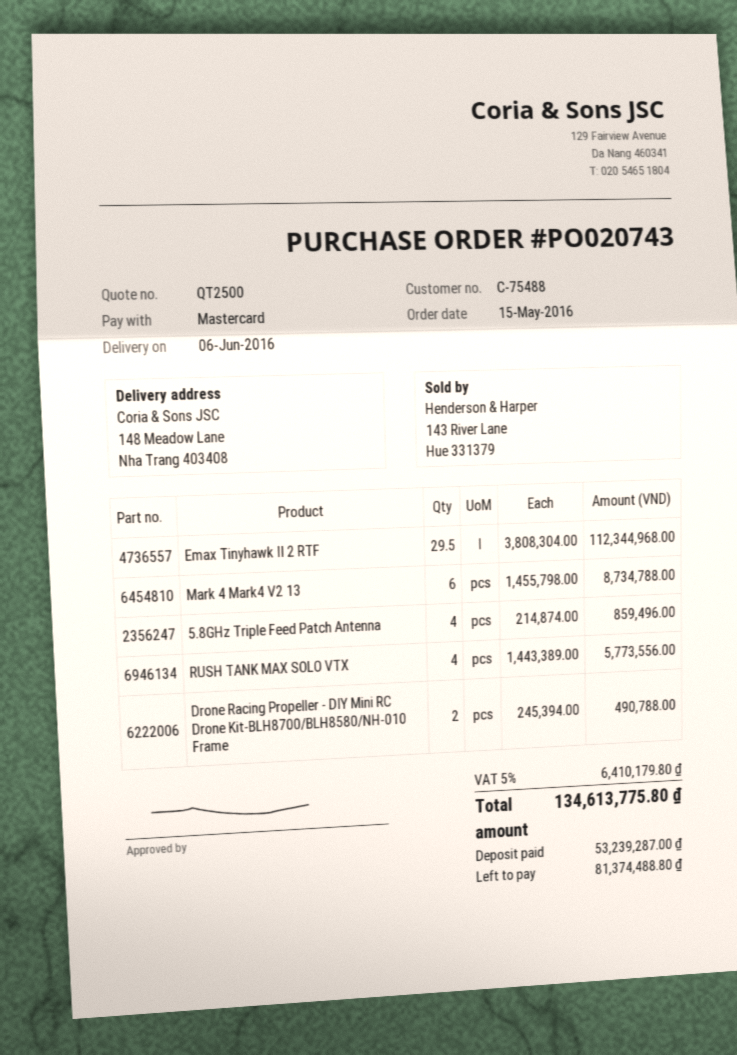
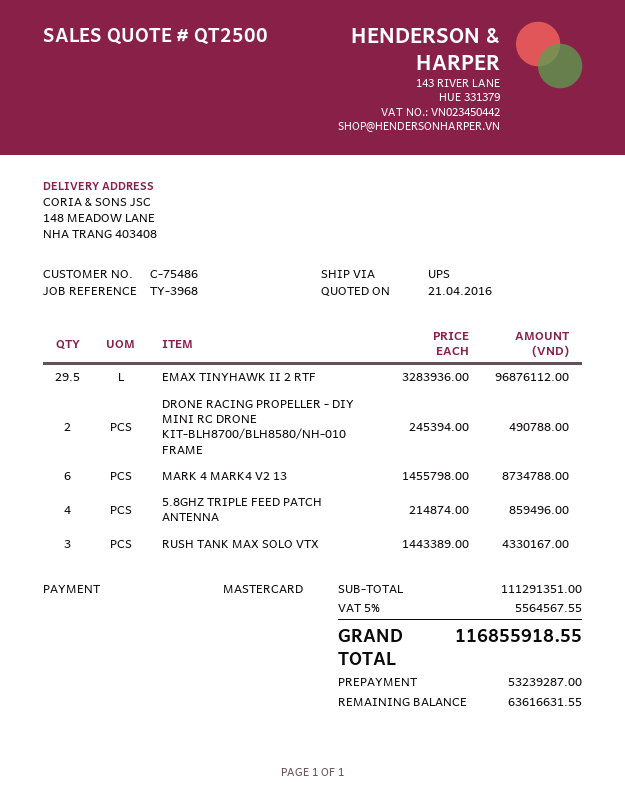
customer number: C-75488 -> C-75486
Emax Tinyhawk II 2 RTF: 29.5 x 3808304.00 = 112344968.00 -> 29.5 x 3283936.00 = 96876112.00
RUSH TANK MAX SOLO VTX: 4 x 1443389.00 = 5773556.00 -> 3 x 1443389.00 = 4330167.00
tax: 5% = 6410179.80 -> 5% = 5564567.55
total: 134613775.80 -> 116855918.55
balance: 81374488.80 -> 63616631.55

